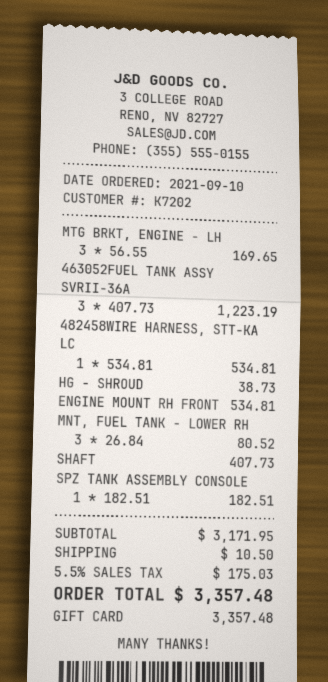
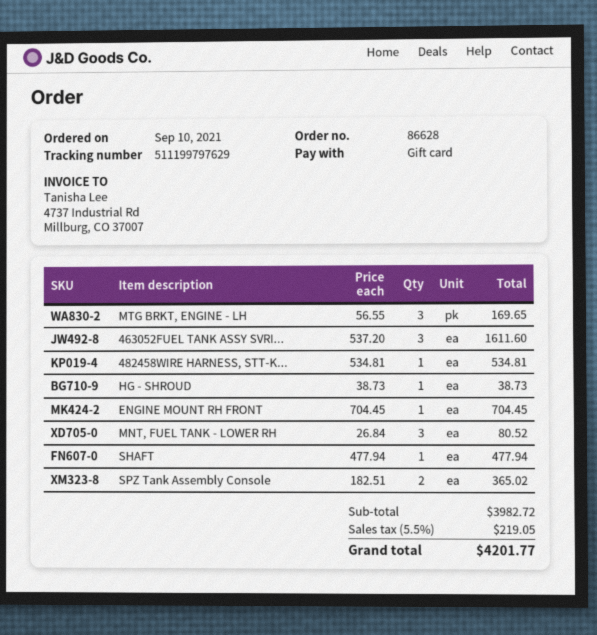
463052FUEL TANK ASSY SVRII-36A: 3 x 407.73 = 1223.19 -> 3 x 537.20 = 1611.60
ENGINE MOUNT RH FRONT: 1 x 534.81 = 534.81 -> 1 x 704.45 = 704.45
SHAFT: 1 x 407.73 = 407.73 -> 1 x 477.94 = 477.94
SPZ TANK ASSEMBLY CONSOLE: 1 x 182.51 = 182.51 -> 2 x 182.51 = 365.02
subtotal: 3171.95 -> 3982.72
shipping: 10.50 -> none
tax: 5.5% = 175.03 -> 5.5% = 219.05
total: 3357.48 -> 4201.77

